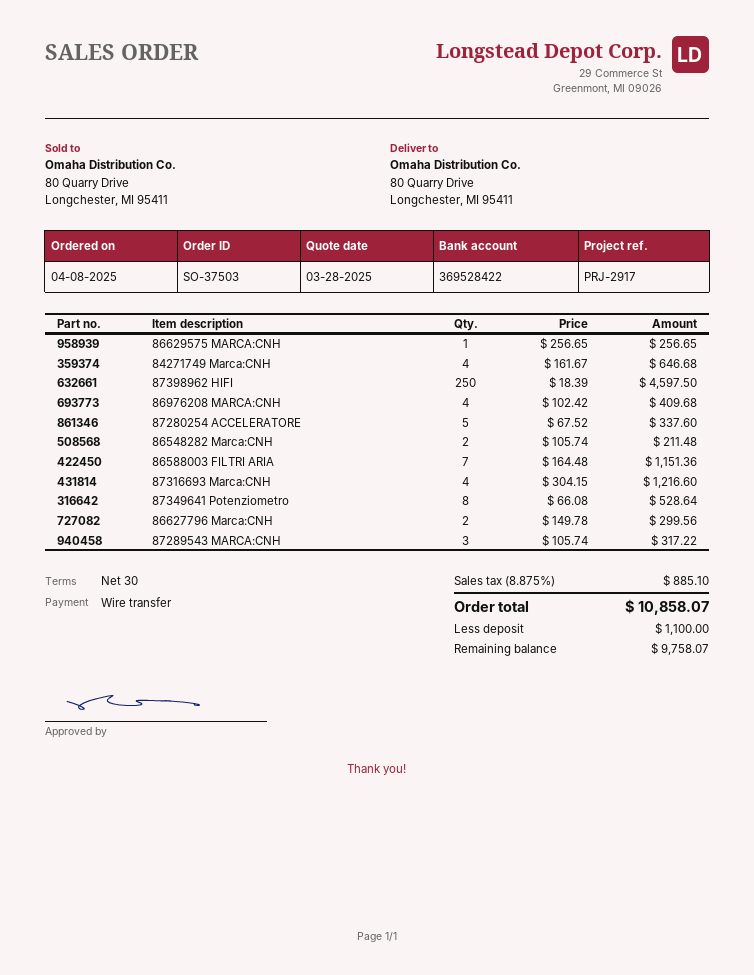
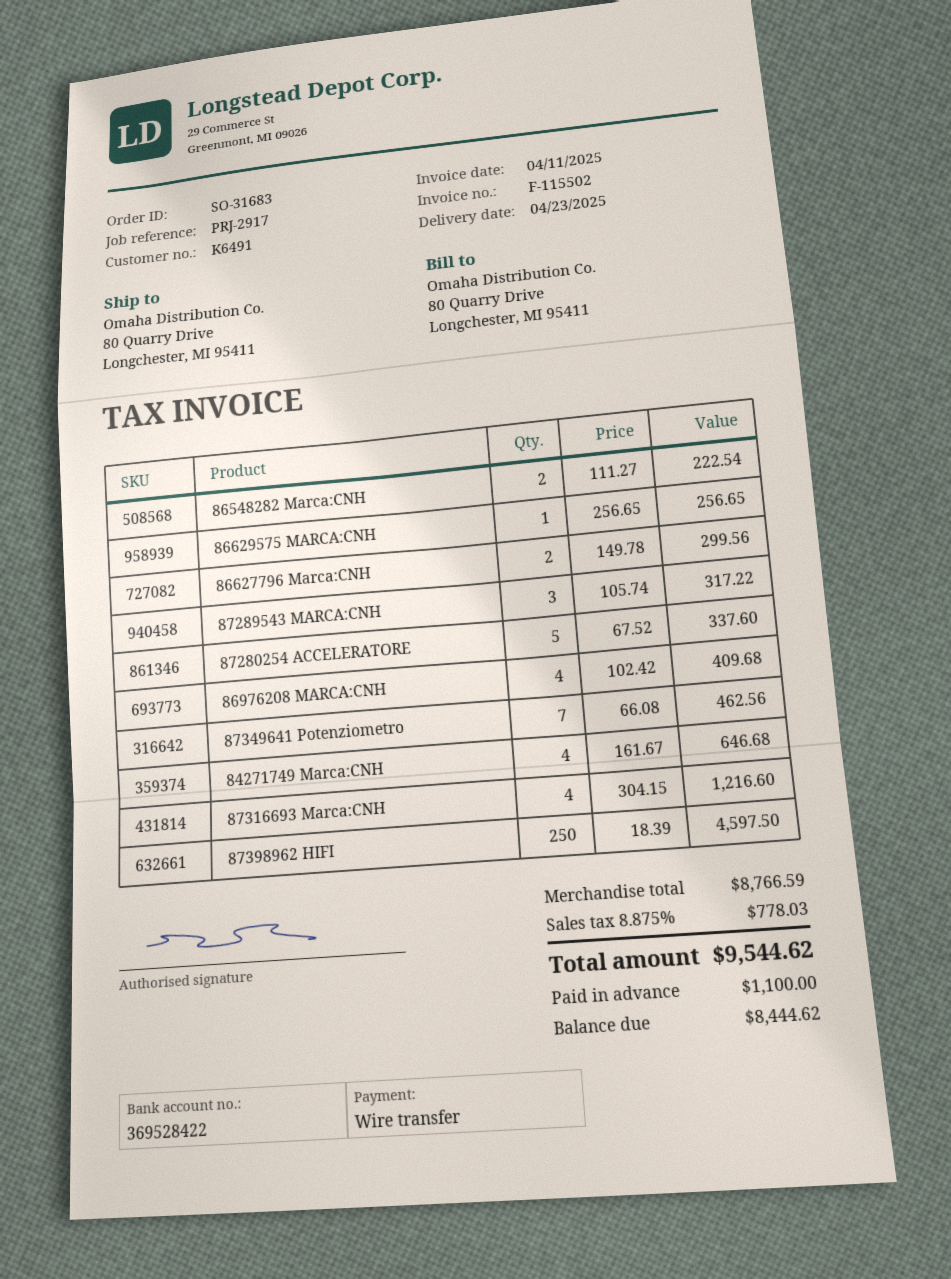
order number: SO-37503 -> SO-31683
86548282 Marca:CNH: 2 x 105.74 = 211.48 -> 2 x 111.27 = 222.54
86588003 FILTRI ARIA: 7 x 164.48 = 1151.36 -> none
87349641 Potenziometro: 8 x 66.08 = 528.64 -> 7 x 66.08 = 462.56
tax: 8.875% = 885.10 -> 8.875% = 778.03
total: 10858.07 -> 9544.62
balance: 9758.07 -> 8444.62

